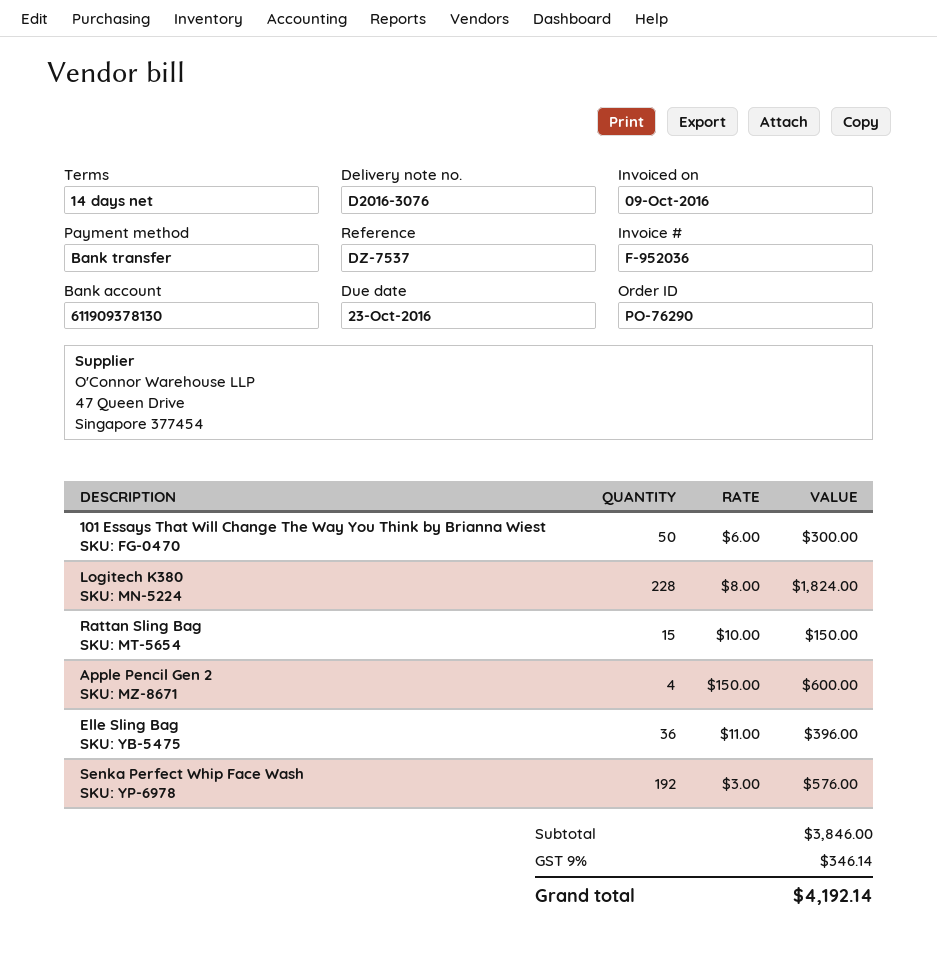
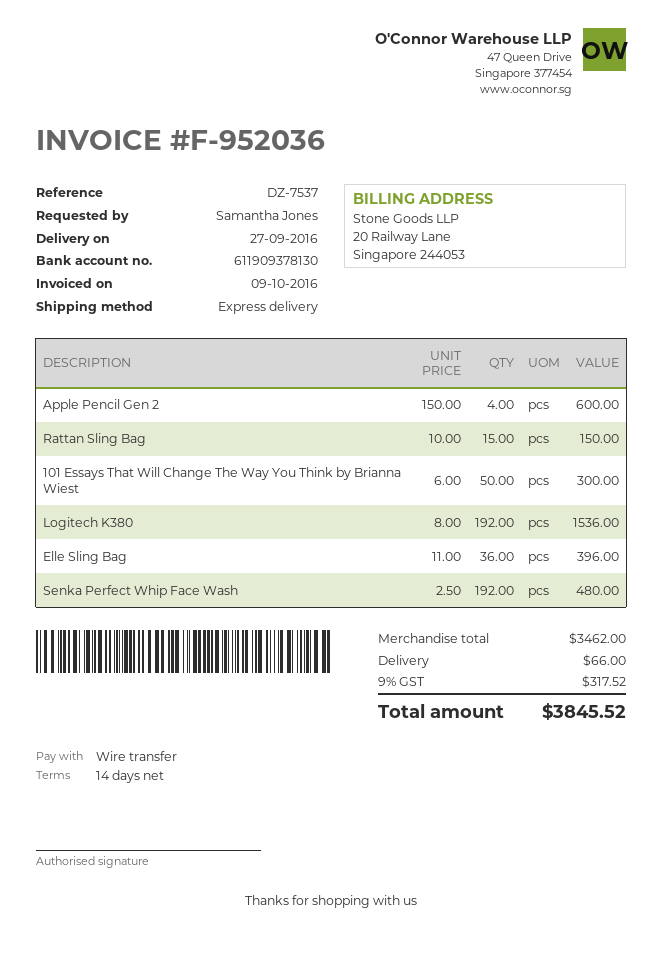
Logitech K380: 228 x 8.00 = 1824.00 -> 192 x 8.00 = 1536.00
Senka Perfect Whip Face Wash: 192 x 3.00 = 576.00 -> 192 x 2.50 = 480.00
subtotal: 3846.00 -> 3462.00
shipping: none -> 66.00
tax: 9% = 346.14 -> 9% = 317.52
total: 4192.14 -> 3845.52

